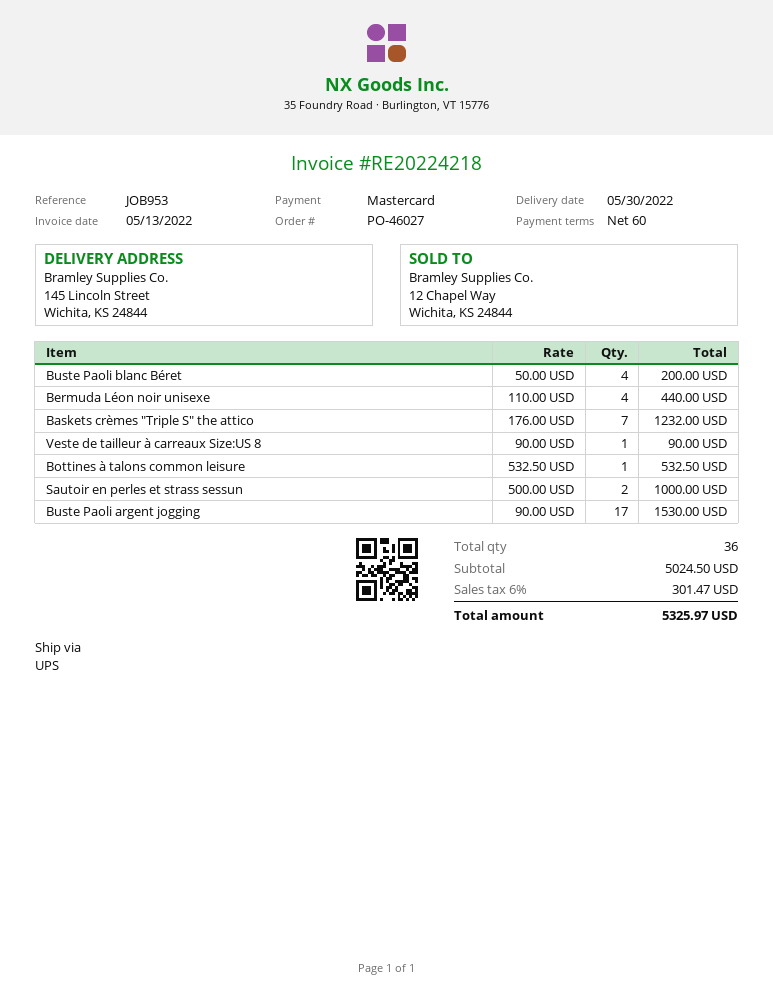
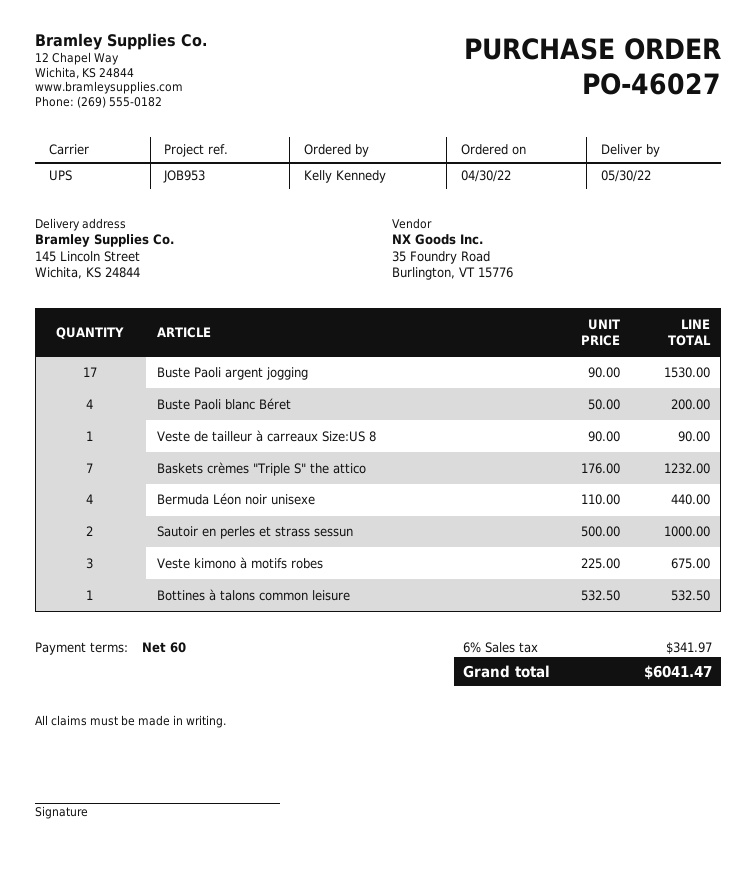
Veste kimono à motifs robes: none -> 3 x 225.00 = 675.00
tax: 6% = 301.47 -> 6% = 341.97
total: 5325.97 -> 6041.47

